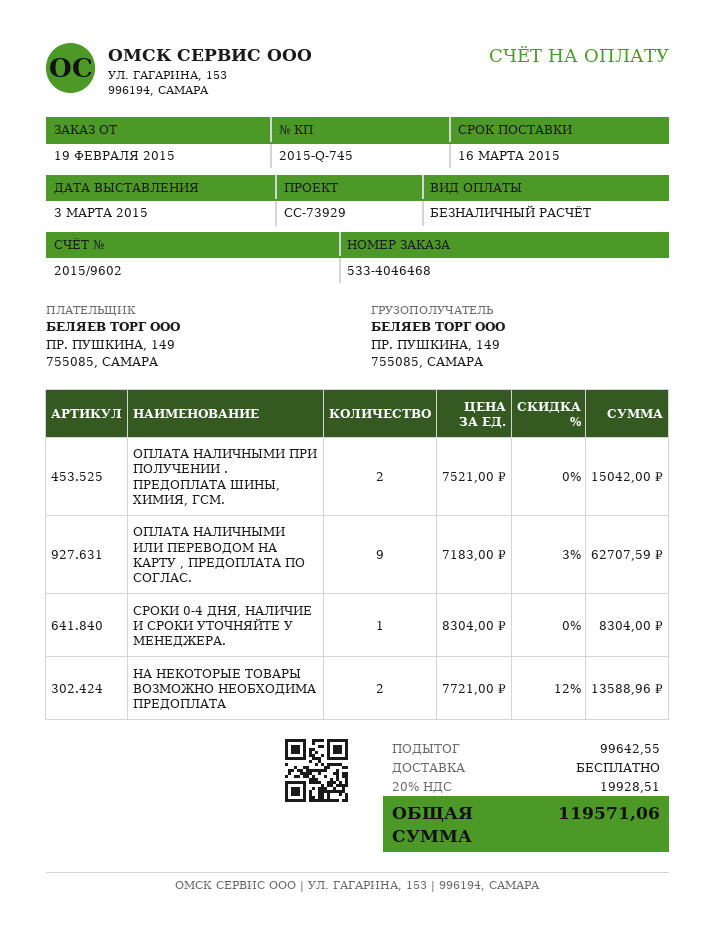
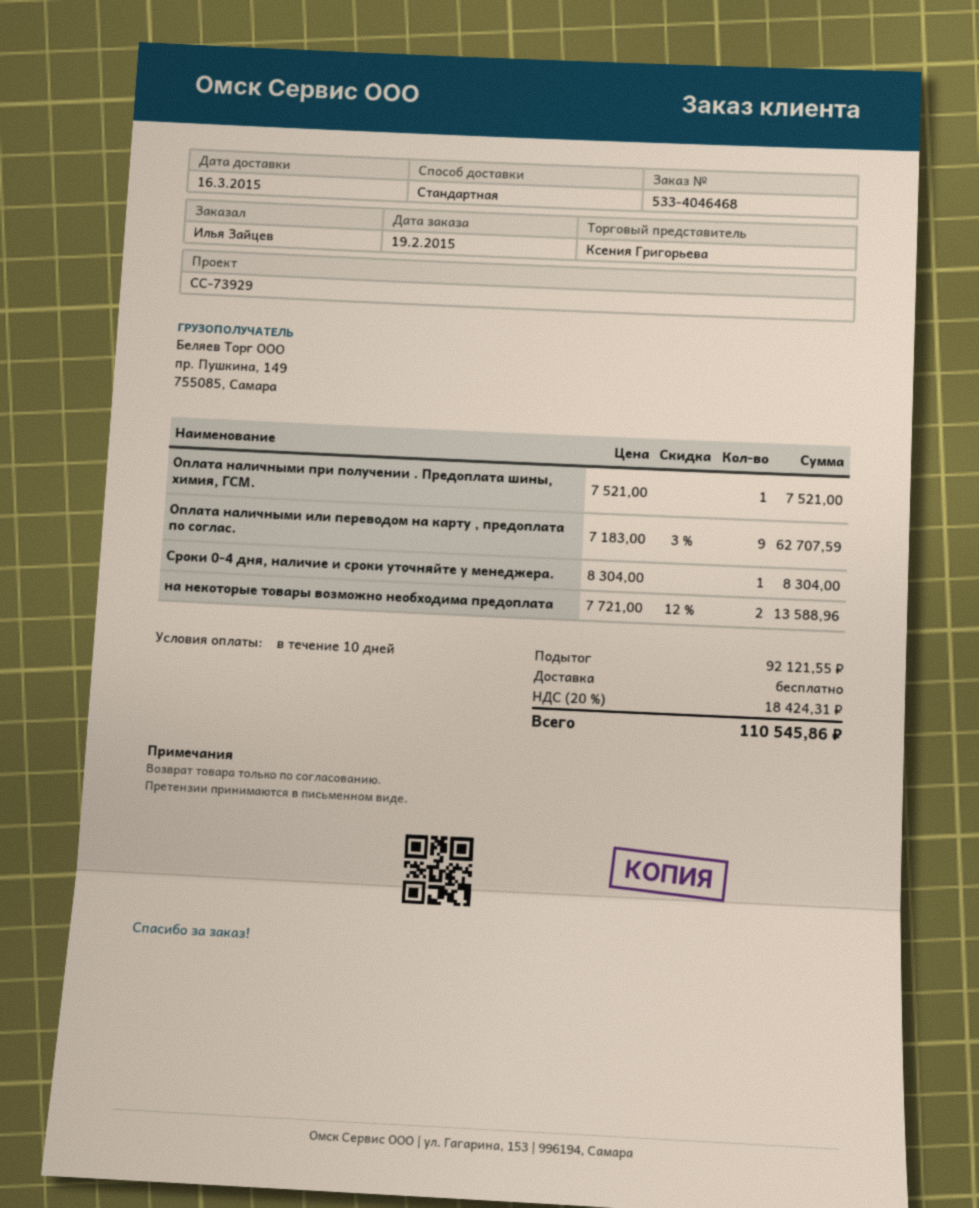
ОПЛАТА НАЛИЧНЫМИ ПРИ ПОЛУЧЕНИИ . ПРЕДОПЛАТА ШИНЫ, ХИМИЯ, ГСМ.: 2 x 7521.00 = 15042.00 -> 1 x 7521.00 = 7521.00
subtotal: 99642.55 -> 92121.55
tax: 20% = 19928.51 -> 20% = 18424.31
total: 119571.06 -> 110545.86

